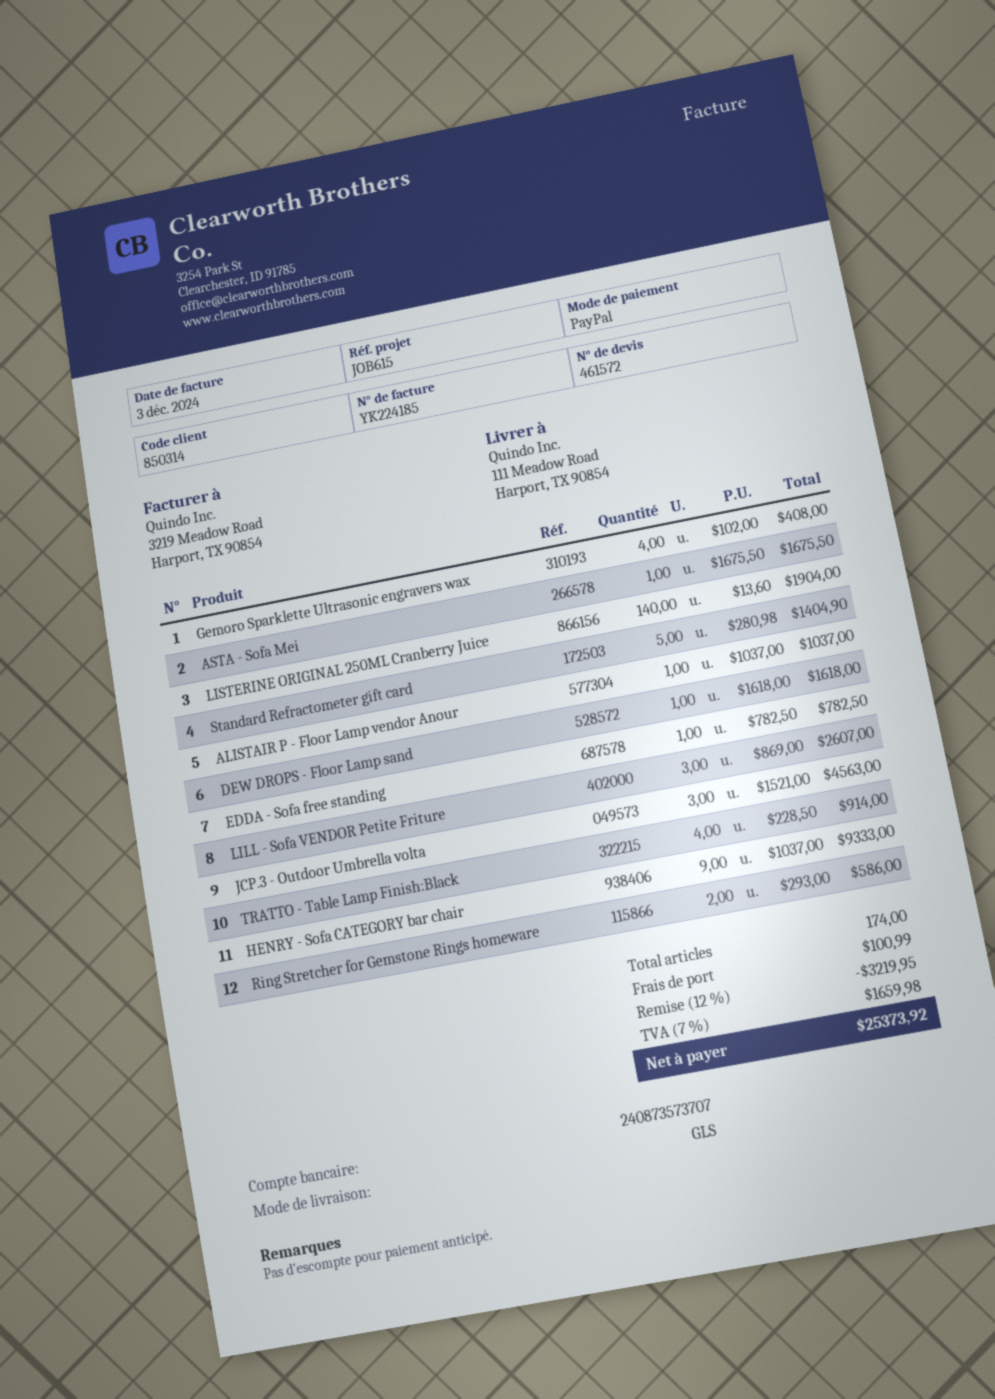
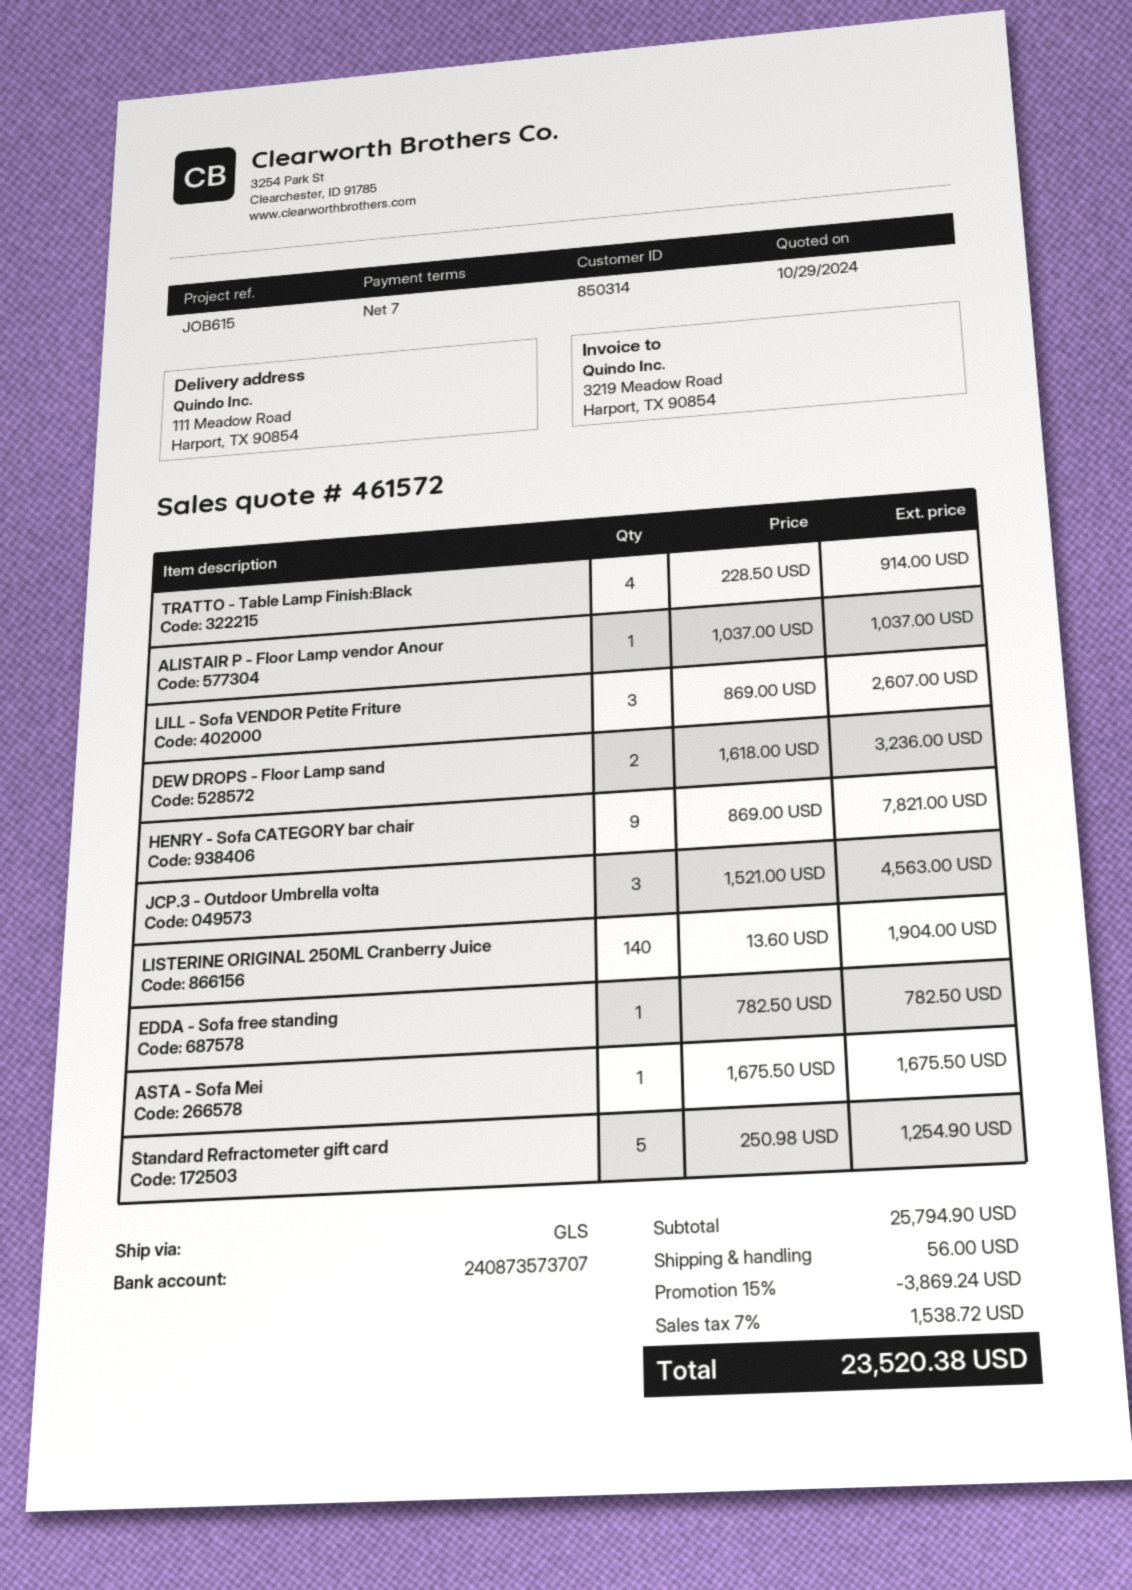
Gemoro Sparklette Ultrasonic engravers wax: 4 x 102.00 = 408.00 -> none
Standard Refractometer gift card: 5 x 280.98 = 1404.90 -> 5 x 250.98 = 1254.90
DEW DROPS - Floor Lamp sand: 1 x 1618.00 = 1618.00 -> 2 x 1618.00 = 3236.00
HENRY - Sofa CATEGORY bar chair: 9 x 1037.00 = 9333.00 -> 9 x 869.00 = 7821.00
Ring Stretcher for Gemstone Rings homeware: 2 x 293.00 = 586.00 -> none
discount: 12% = 3219.95 -> 15% = 3869.24
shipping: 100.99 -> 56.00
tax: 7% = 1659.98 -> 7% = 1538.72
total: 25373.92 -> 23520.38

